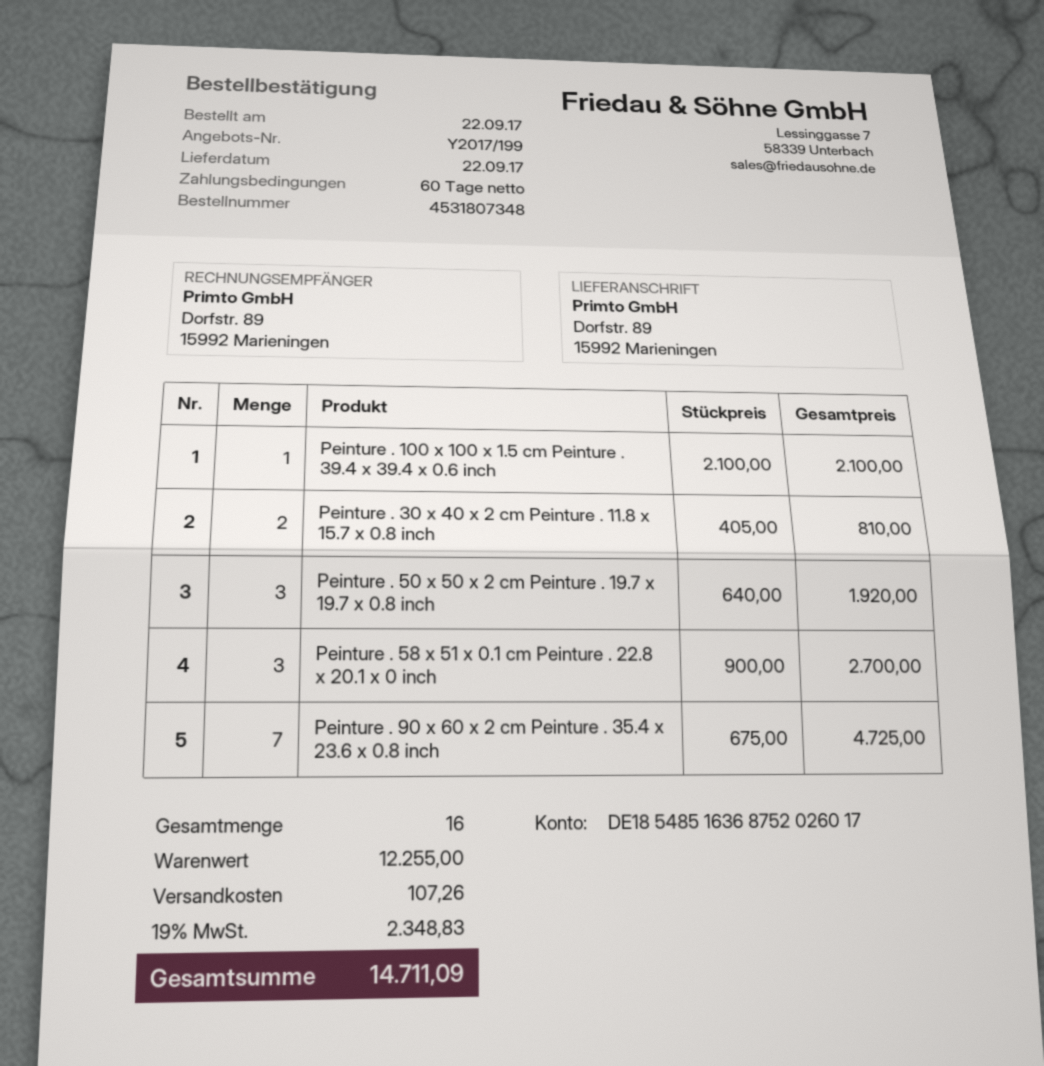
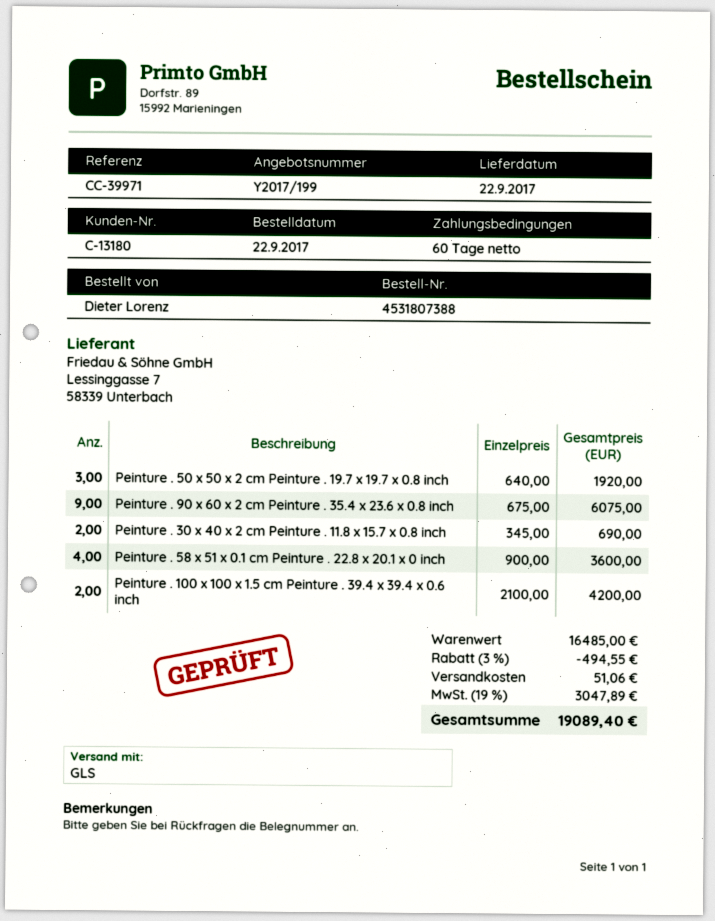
order number: 4531807348 -> 4531807388
Peinture . 100 x 100 x 1.5 cm Peinture . 39.4 x 39.4 x 0.6 inch: 1 x 2100.00 = 2100.00 -> 2 x 2100.00 = 4200.00
Peinture . 30 x 40 x 2 cm Peinture . 11.8 x 15.7 x 0.8 inch: 2 x 405.00 = 810.00 -> 2 x 345.00 = 690.00
Peinture . 58 x 51 x 0.1 cm Peinture . 22.8 x 20.1 x 0 inch: 3 x 900.00 = 2700.00 -> 4 x 900.00 = 3600.00
Peinture . 90 x 60 x 2 cm Peinture . 35.4 x 23.6 x 0.8 inch: 7 x 675.00 = 4725.00 -> 9 x 675.00 = 6075.00
subtotal: 12255.00 -> 16485.00
discount: none -> 3% = 494.55
shipping: 107.26 -> 51.06
tax: 19% = 2348.83 -> 19% = 3047.89
total: 14711.09 -> 19089.40

